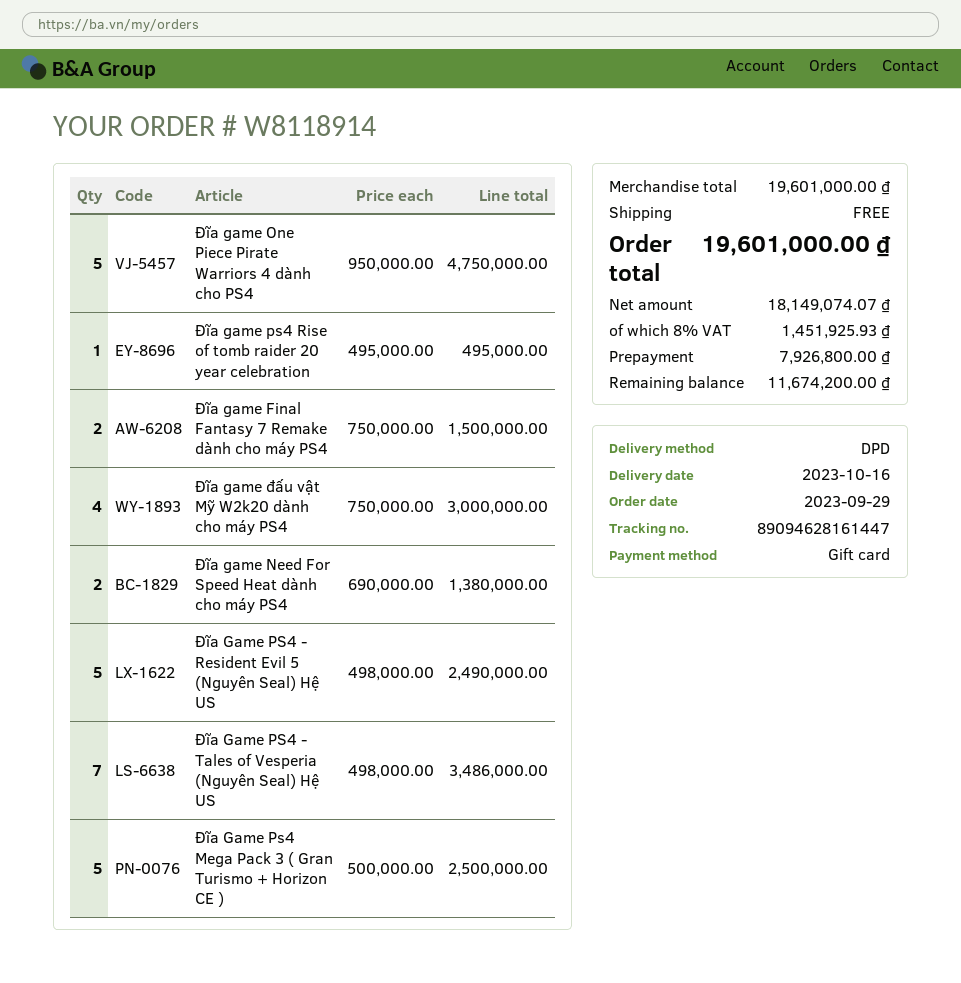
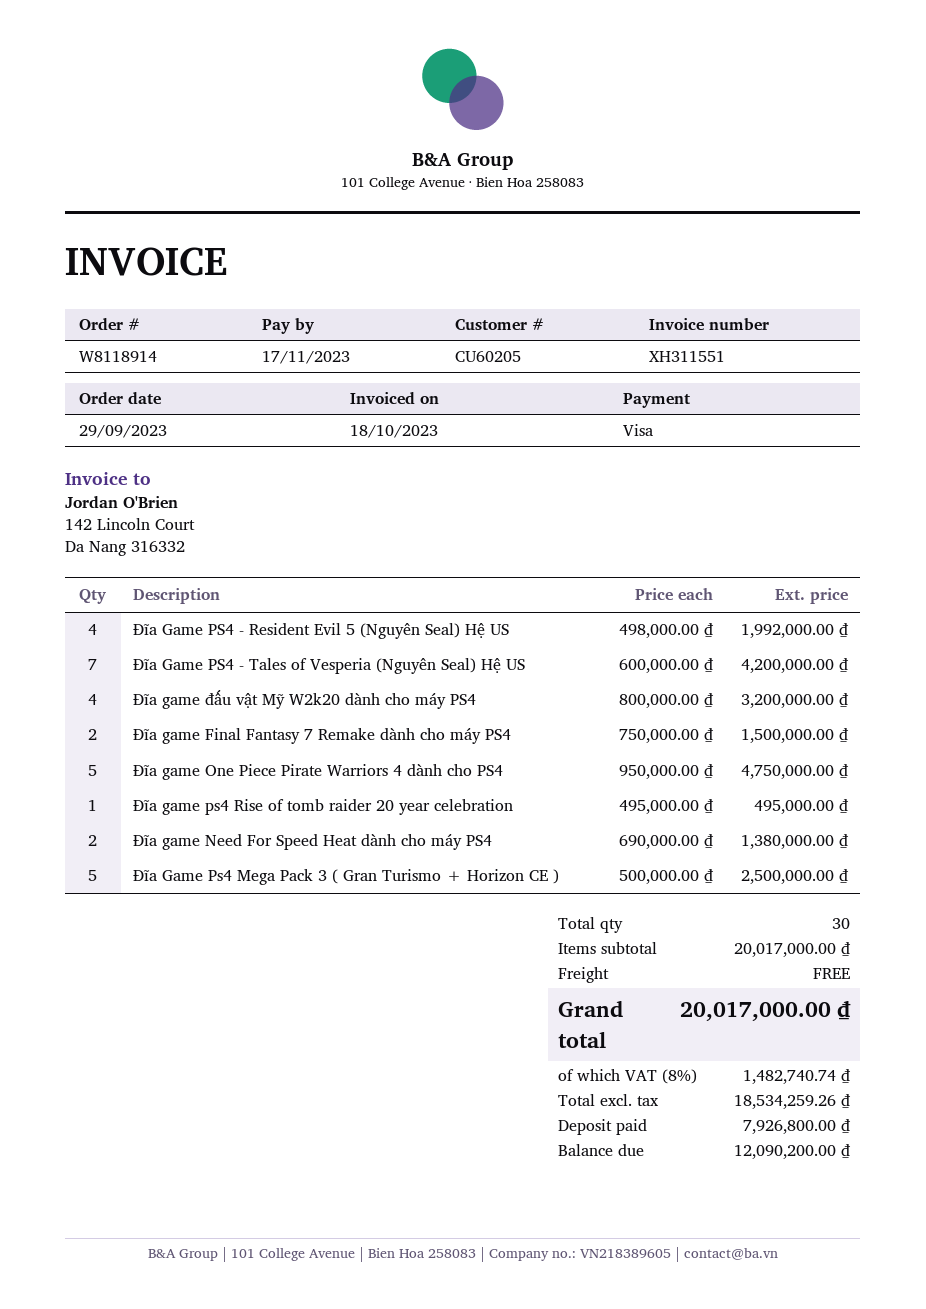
payment method: gift card -> Visa
Đĩa game đấu vật Mỹ W2k20 dành cho máy PS4: 4 x 750000.00 = 3000000.00 -> 4 x 800000.00 = 3200000.00
Đĩa Game PS4 - Resident Evil 5 (Nguyên Seal) Hệ US: 5 x 498000.00 = 2490000.00 -> 4 x 498000.00 = 1992000.00
Đĩa Game PS4 - Tales of Vesperia (Nguyên Seal) Hệ US: 7 x 498000.00 = 3486000.00 -> 7 x 600000.00 = 4200000.00
subtotal: 19601000.00 -> 20017000.00
net: 18149074.07 -> 18534259.26
tax: 8% = 1451925.93 -> 8% = 1482740.74
total: 19601000.00 -> 20017000.00
balance: 11674200.00 -> 12090200.00

